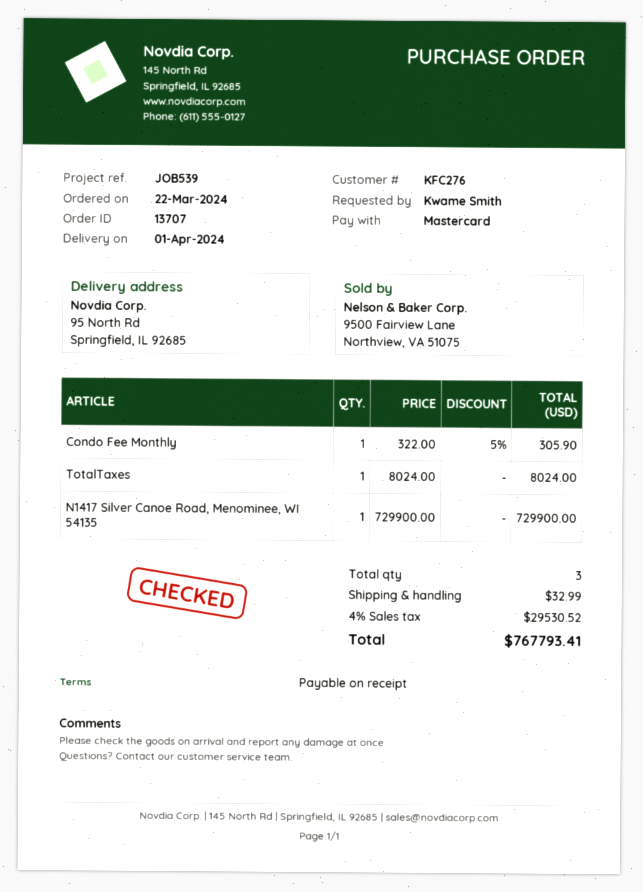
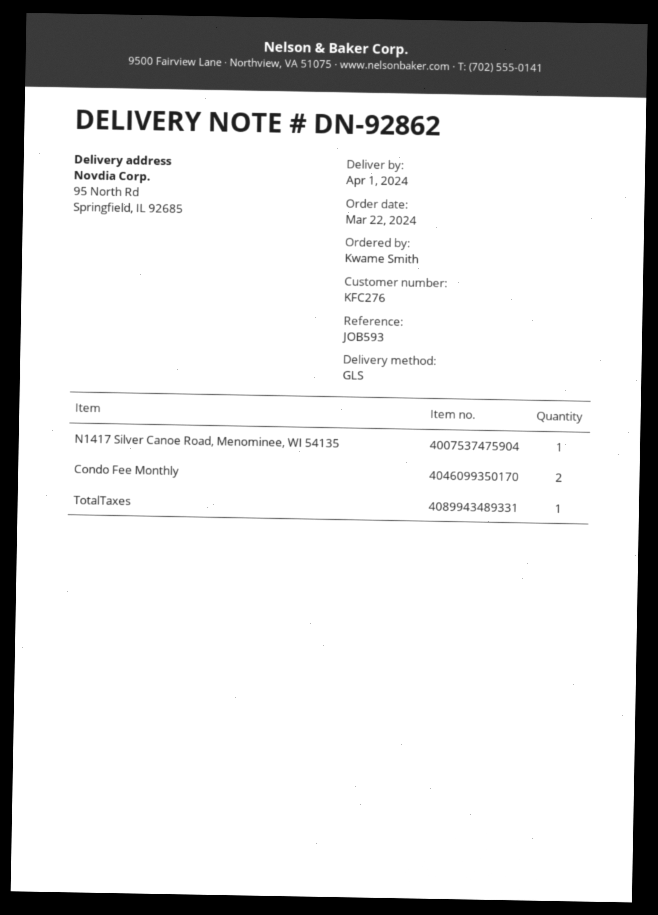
reference: JOB539 -> JOB593
Condo Fee Monthly: 1 -> 2

